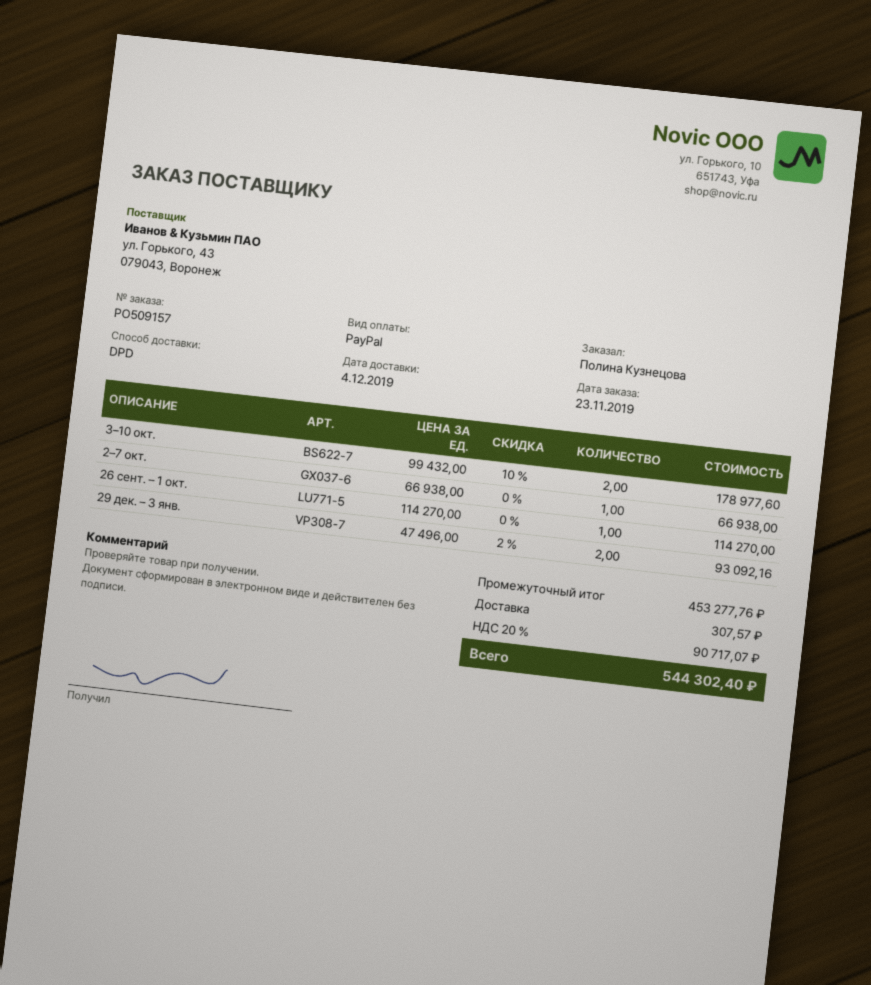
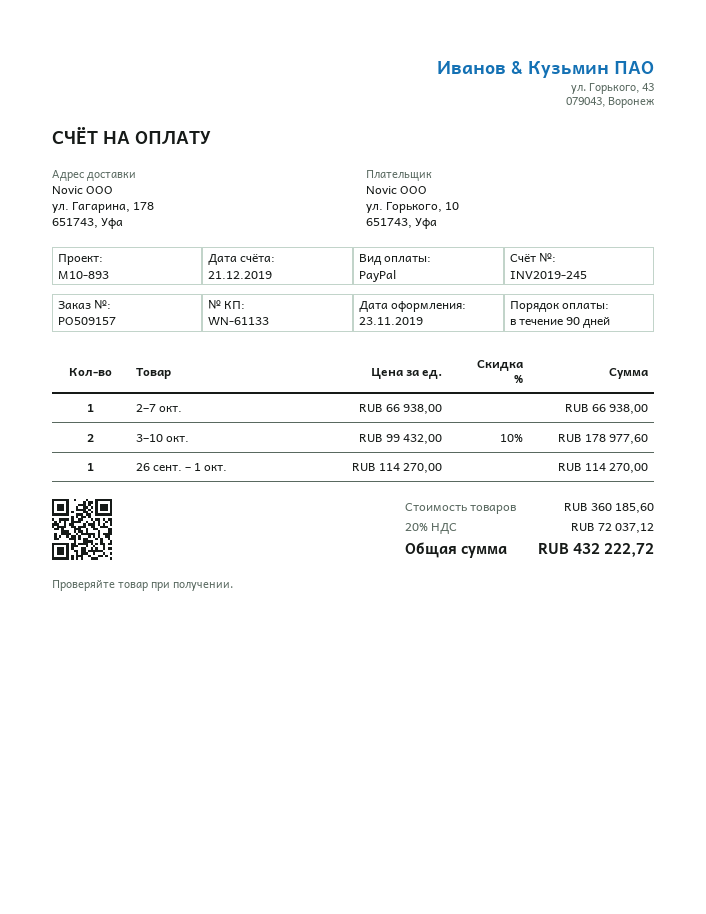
29 дек. – 3 янв.: 2 x 47496.00 - 2% = 93092.16 -> none
subtotal: 453277.76 -> 360185.60
shipping: 307.57 -> none
tax: 20% = 90717.07 -> 20% = 72037.12
total: 544302.40 -> 432222.72

